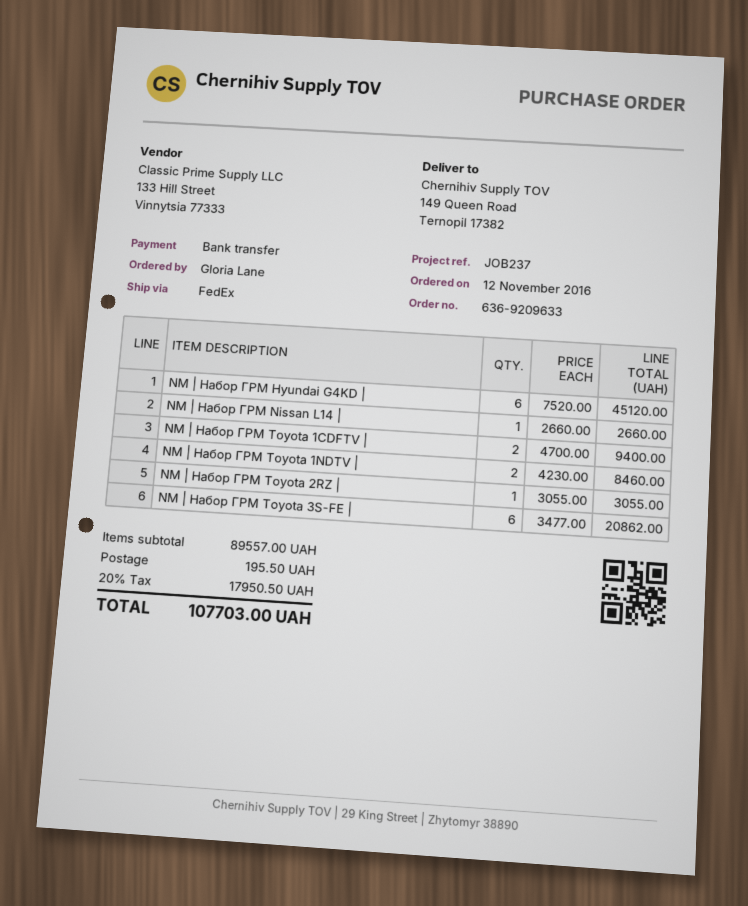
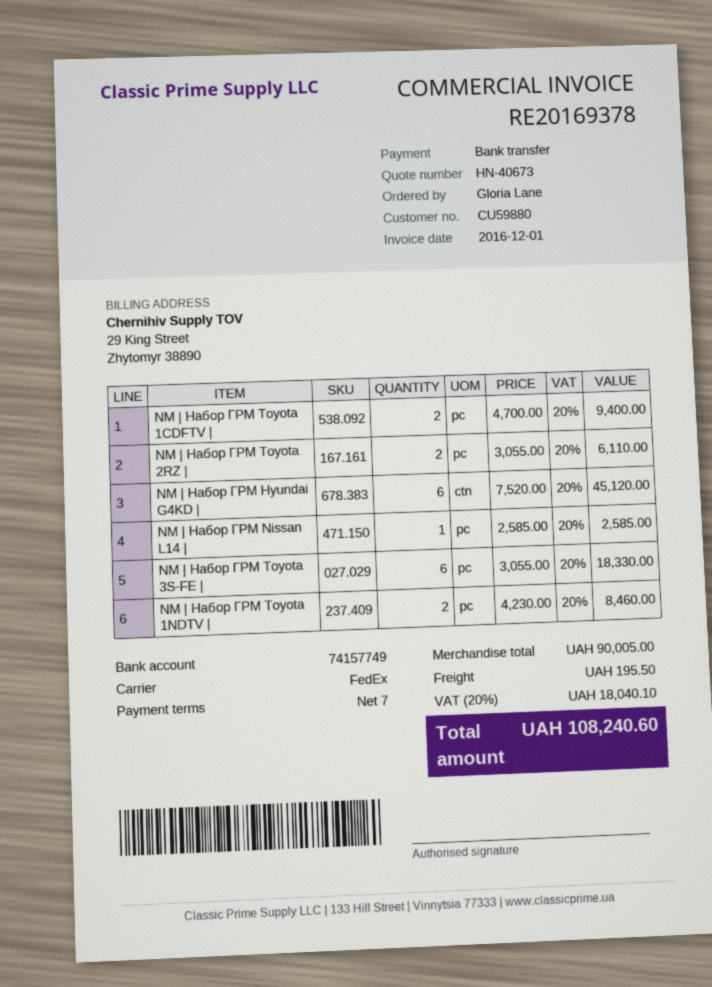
NM | Набор ГРМ Nissan L14 |: 1 x 2660.00 = 2660.00 -> 1 x 2585.00 = 2585.00
NM | Набор ГРМ Toyota 2RZ |: 1 x 3055.00 = 3055.00 -> 2 x 3055.00 = 6110.00
NM | Набор ГРМ Toyota 3S-FE |: 6 x 3477.00 = 20862.00 -> 6 x 3055.00 = 18330.00
subtotal: 89557.00 -> 90005.00
tax: 20% = 17950.50 -> 20% = 18040.10
total: 107703.00 -> 108240.60

